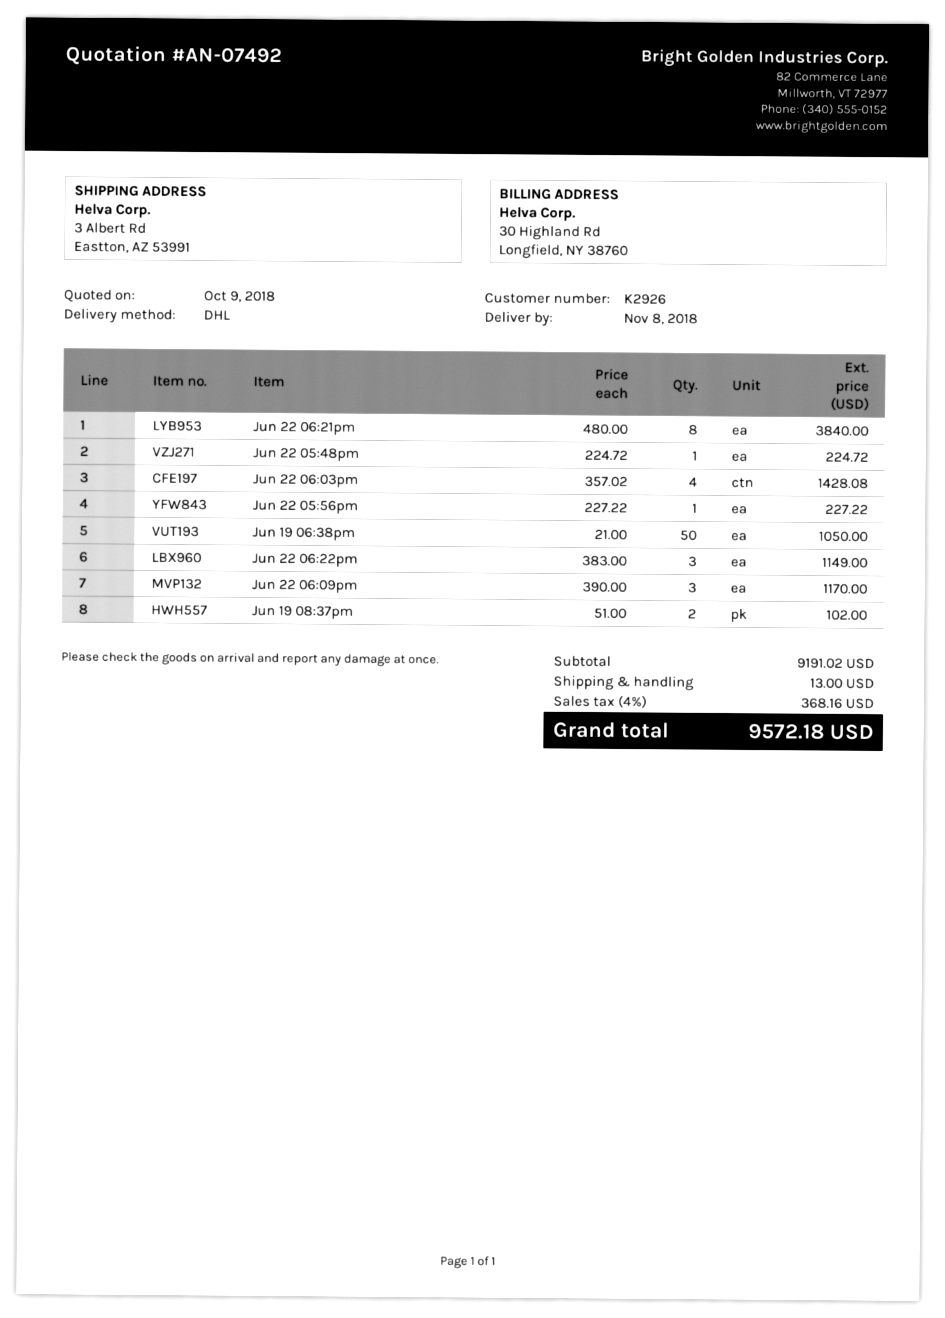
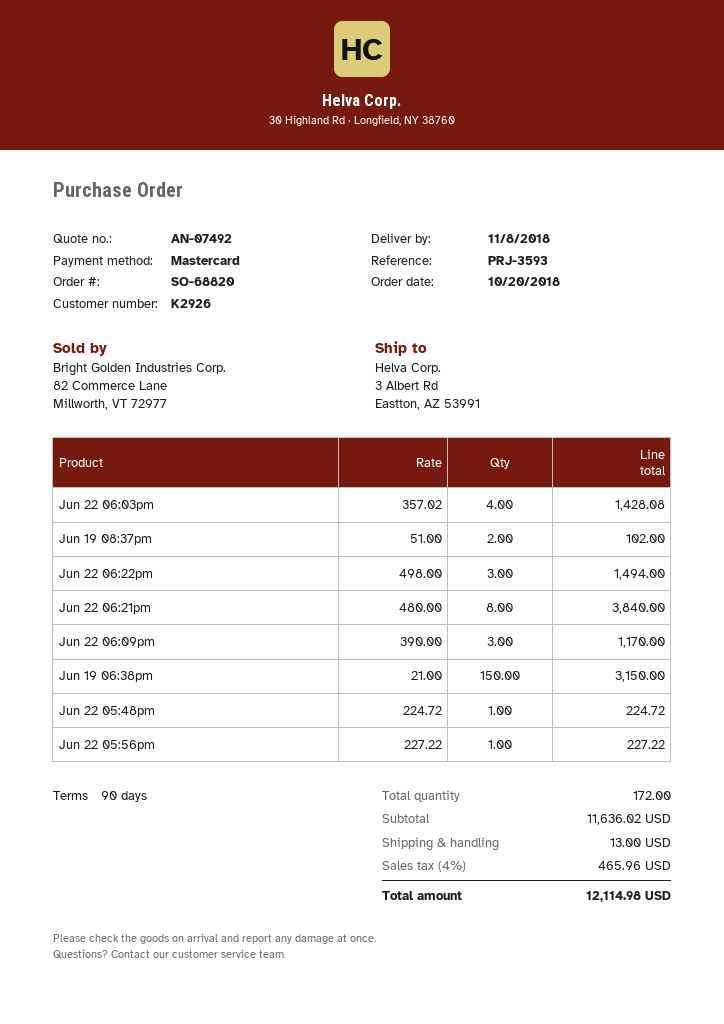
Jun 19 06:38pm: 50 x 21.00 = 1050.00 -> 150 x 21.00 = 3150.00
Jun 22 06:22pm: 3 x 383.00 = 1149.00 -> 3 x 498.00 = 1494.00
subtotal: 9191.02 -> 11636.02
tax: 4% = 368.16 -> 4% = 465.96
total: 9572.18 -> 12114.98

